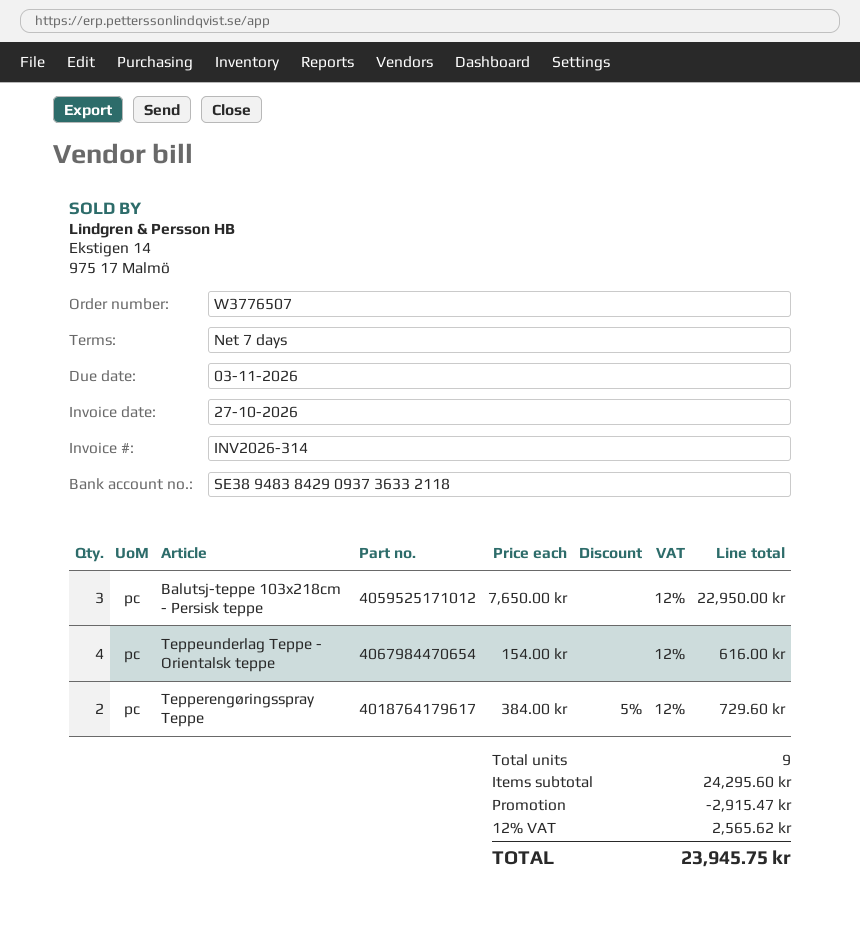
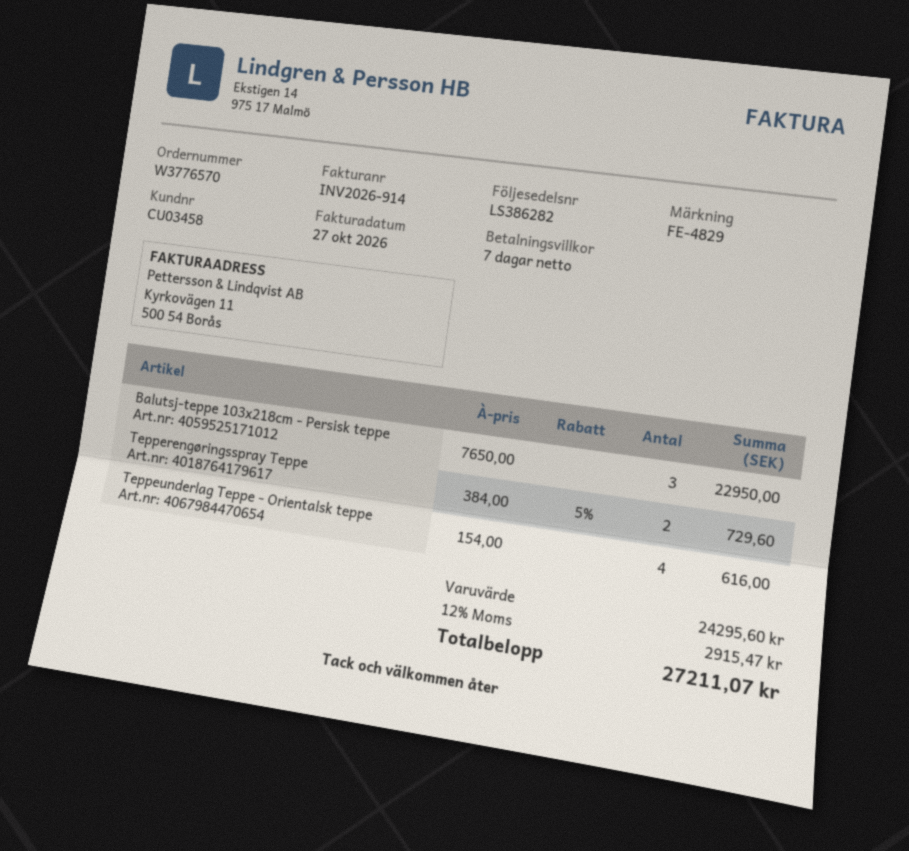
order number: W3776507 -> W3776570
invoice number: INV2026-314 -> INV2026-914
discount: 2915.47 -> none
tax: 12% = 2565.62 -> 12% = 2915.47
total: 23945.75 -> 27211.07

